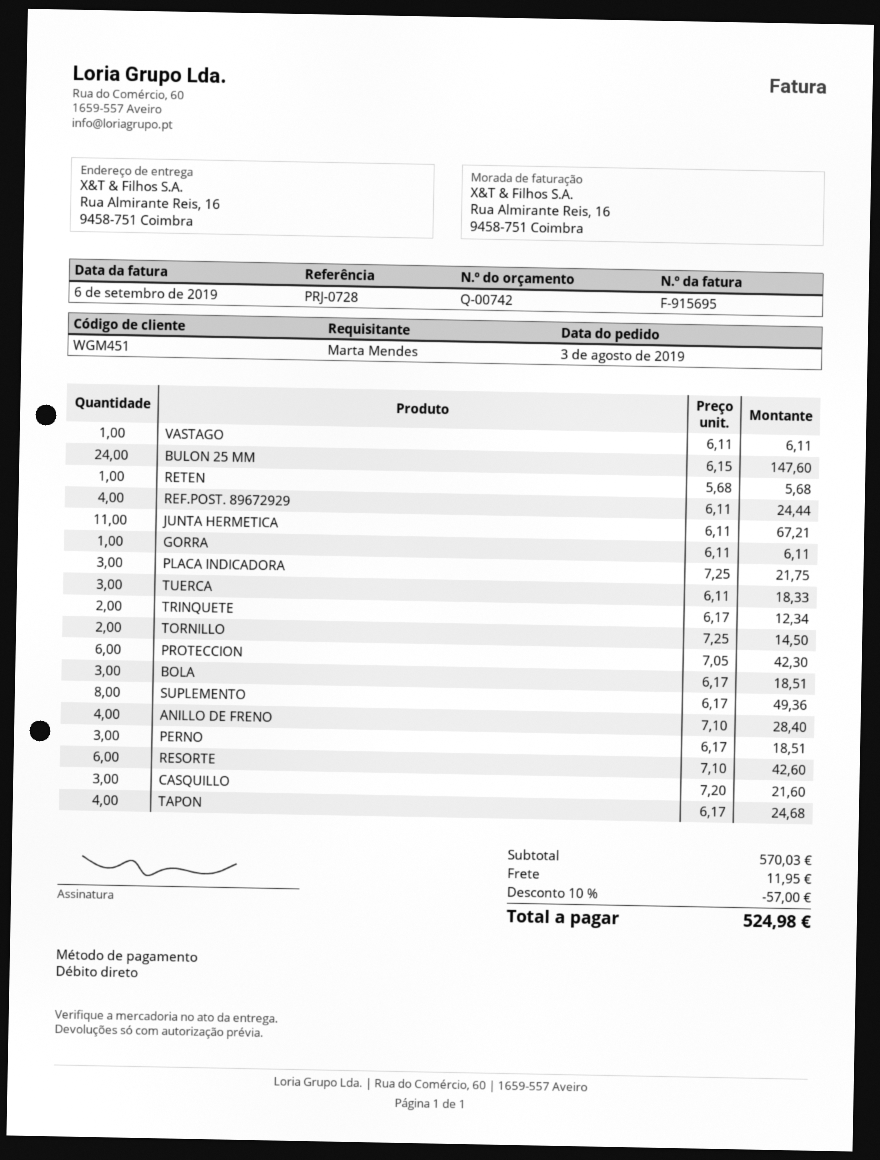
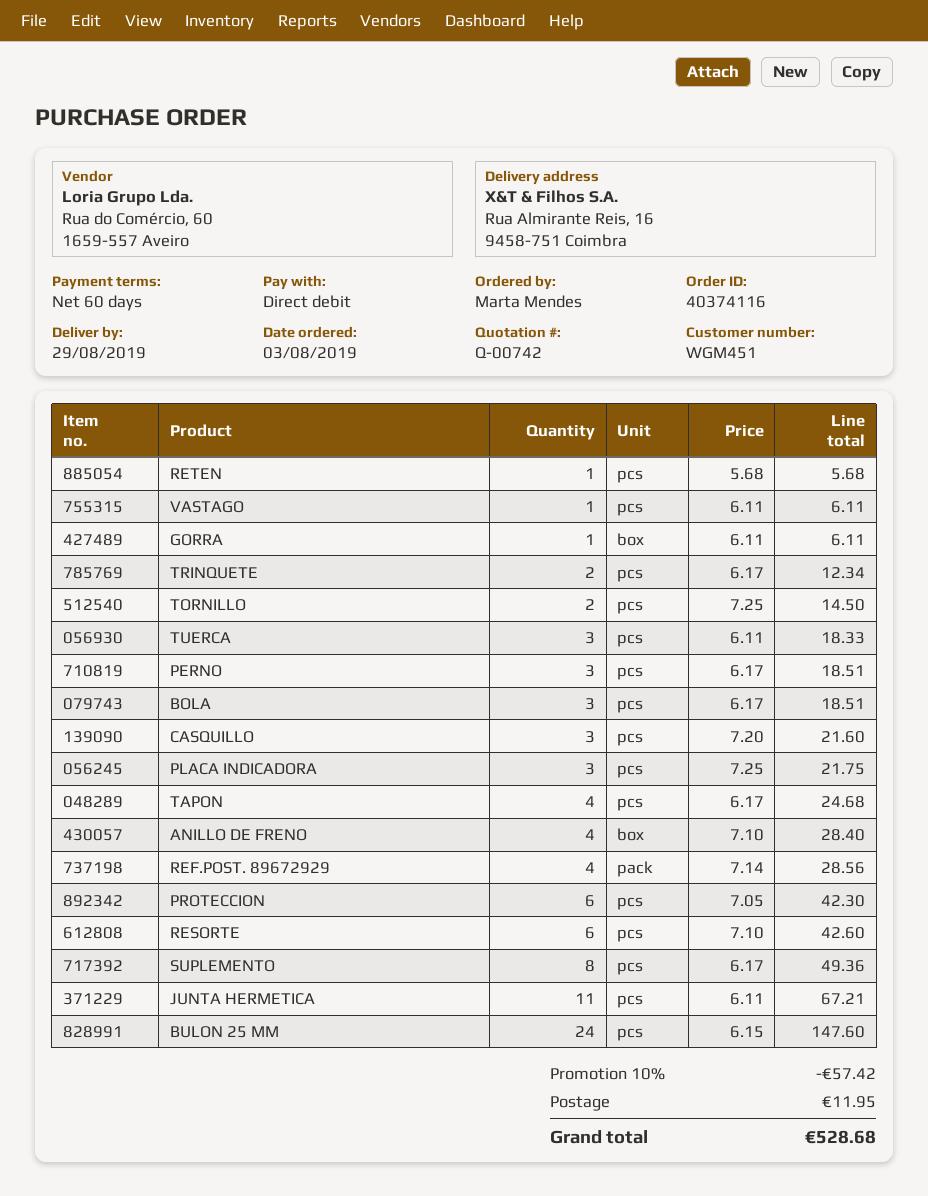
REF.POST. 89672929: 4 x 6.11 = 24.44 -> 4 x 7.14 = 28.56
discount: 10% = 57.00 -> 10% = 57.42
total: 524.98 -> 528.68

